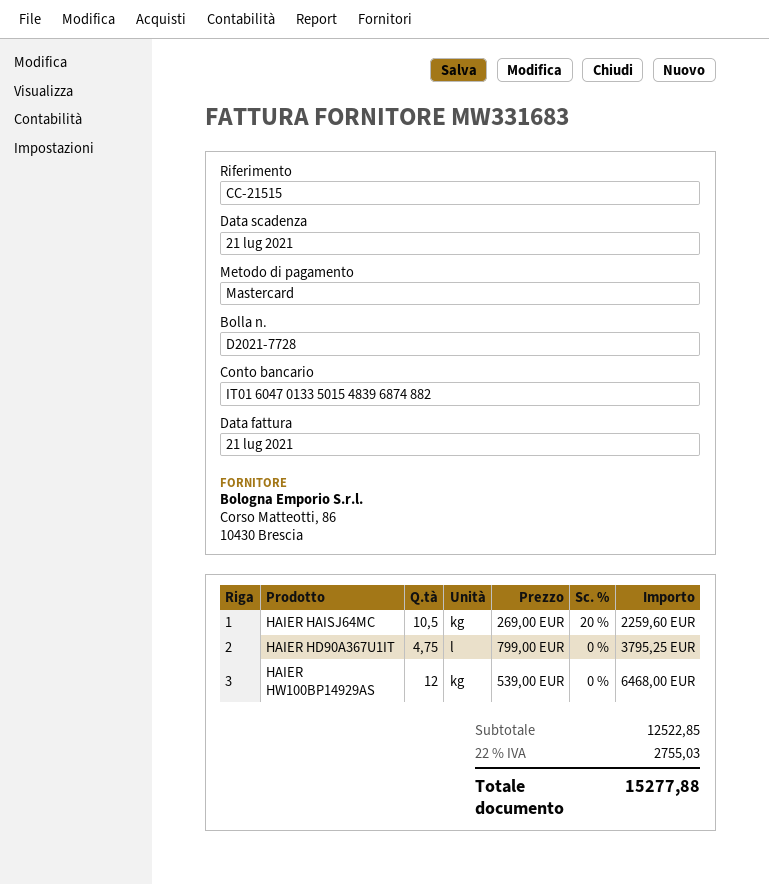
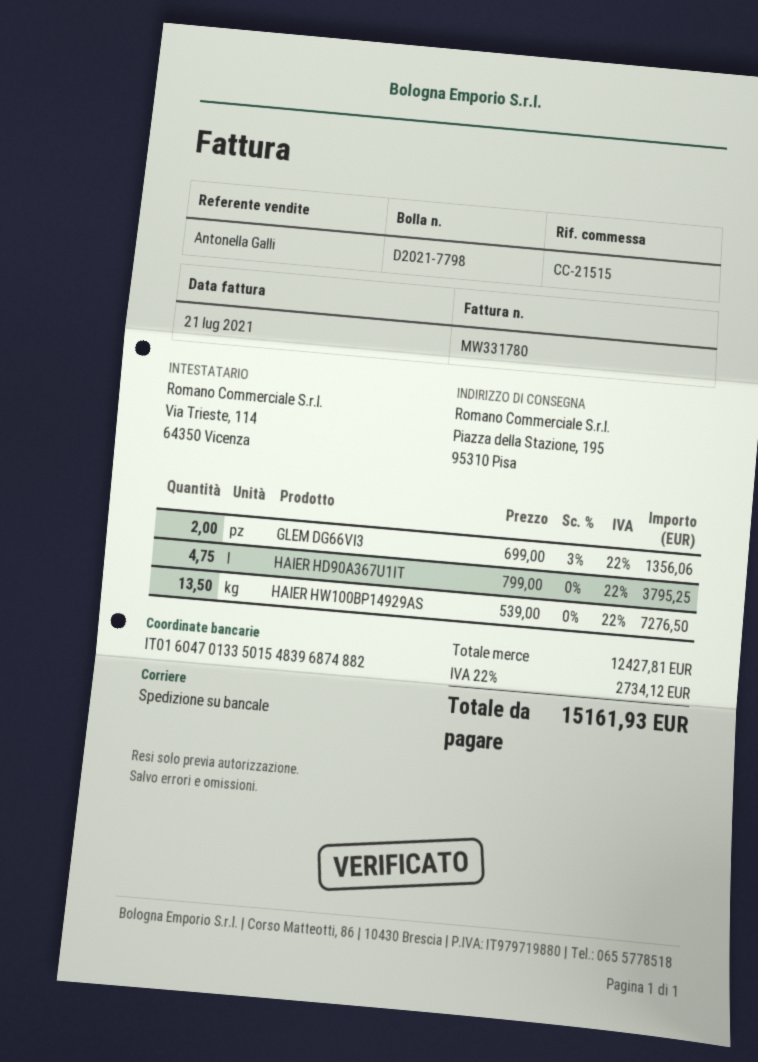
delivery note number: D2021-7728 -> D2021-7798
invoice number: MW331683 -> MW331780
HAIER HAISJ64MC: 10.5 x 269.00 - 20% = 2259.60 -> none
HAIER HW100BP14929AS: 12 x 539.00 = 6468.00 -> 13.5 x 539.00 = 7276.50
GLEM DG66VI3: none -> 2 x 699.00 - 3% = 1356.06
subtotal: 12522.85 -> 12427.81
tax: 22% = 2755.03 -> 22% = 2734.12
total: 15277.88 -> 15161.93

